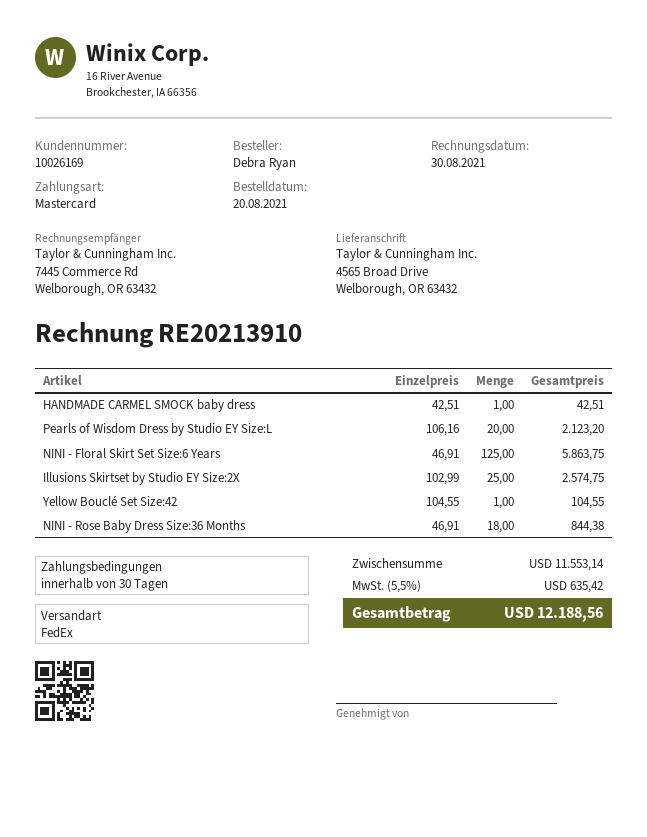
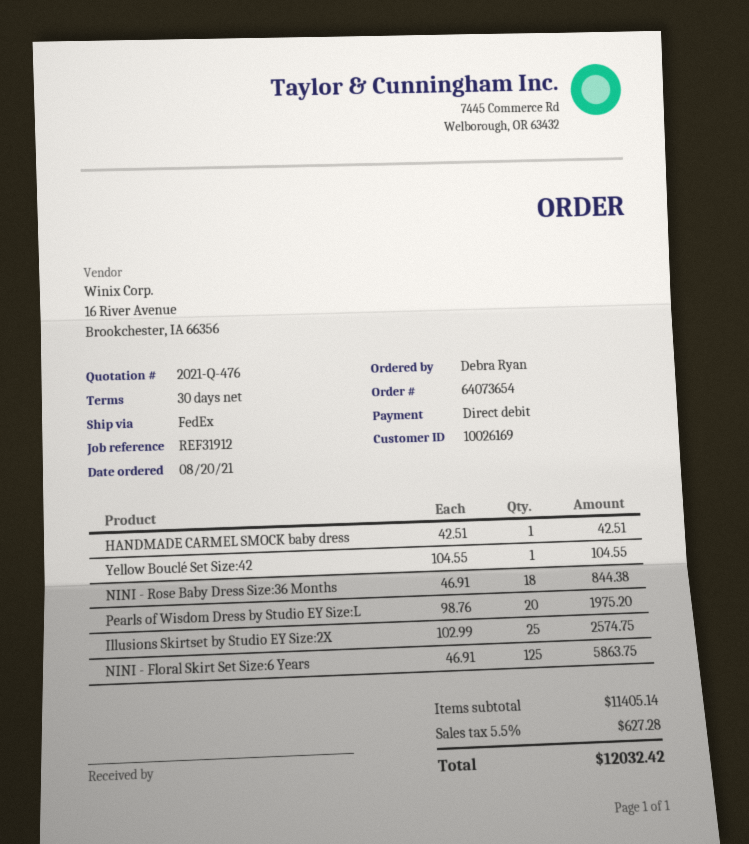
payment method: Mastercard -> direct debit
Pearls of Wisdom Dress by Studio EY Size:L: 20 x 106.16 = 2123.20 -> 20 x 98.76 = 1975.20
subtotal: 11553.14 -> 11405.14
tax: 5.5% = 635.42 -> 5.5% = 627.28
total: 12188.56 -> 12032.42

